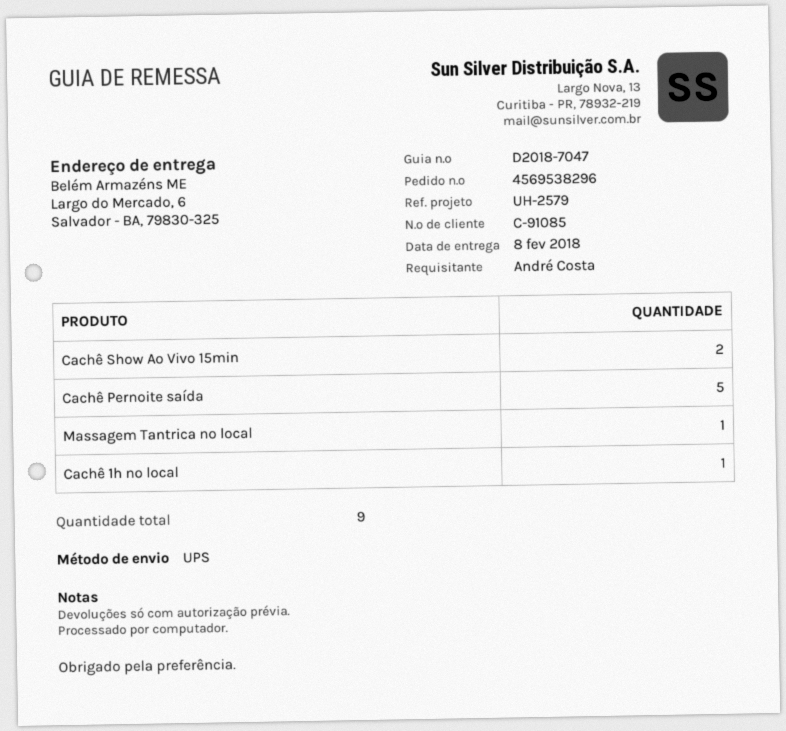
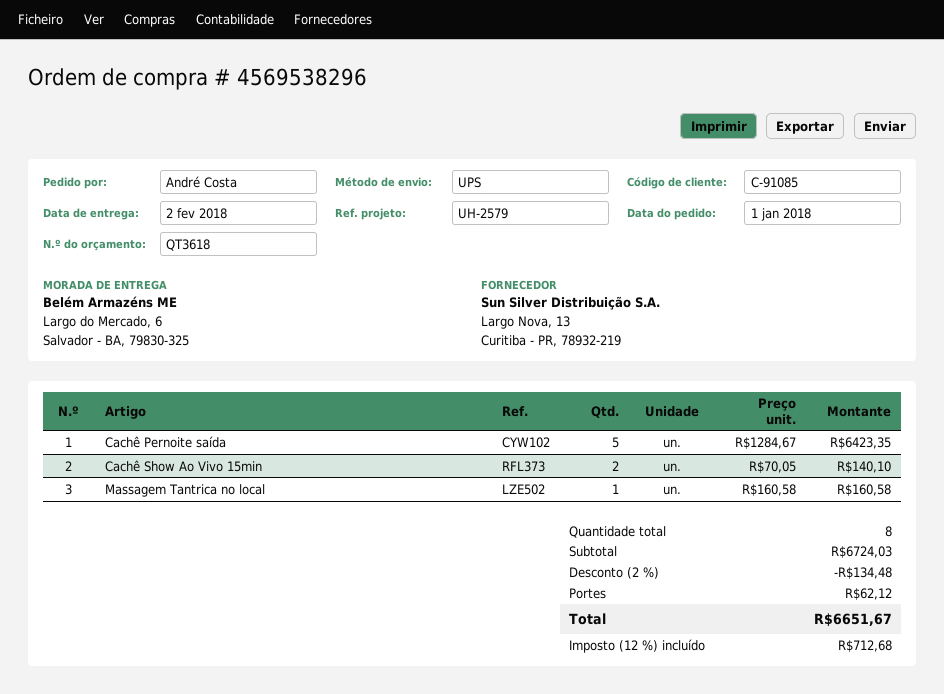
delivery date: 2018-02-08 -> 2018-02-02
Cachê 1h no local: 1 -> none
total quantity: 9 -> 8

